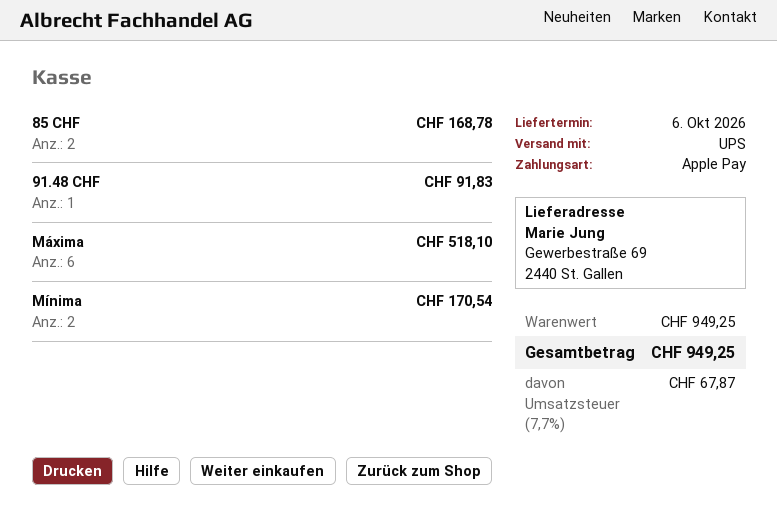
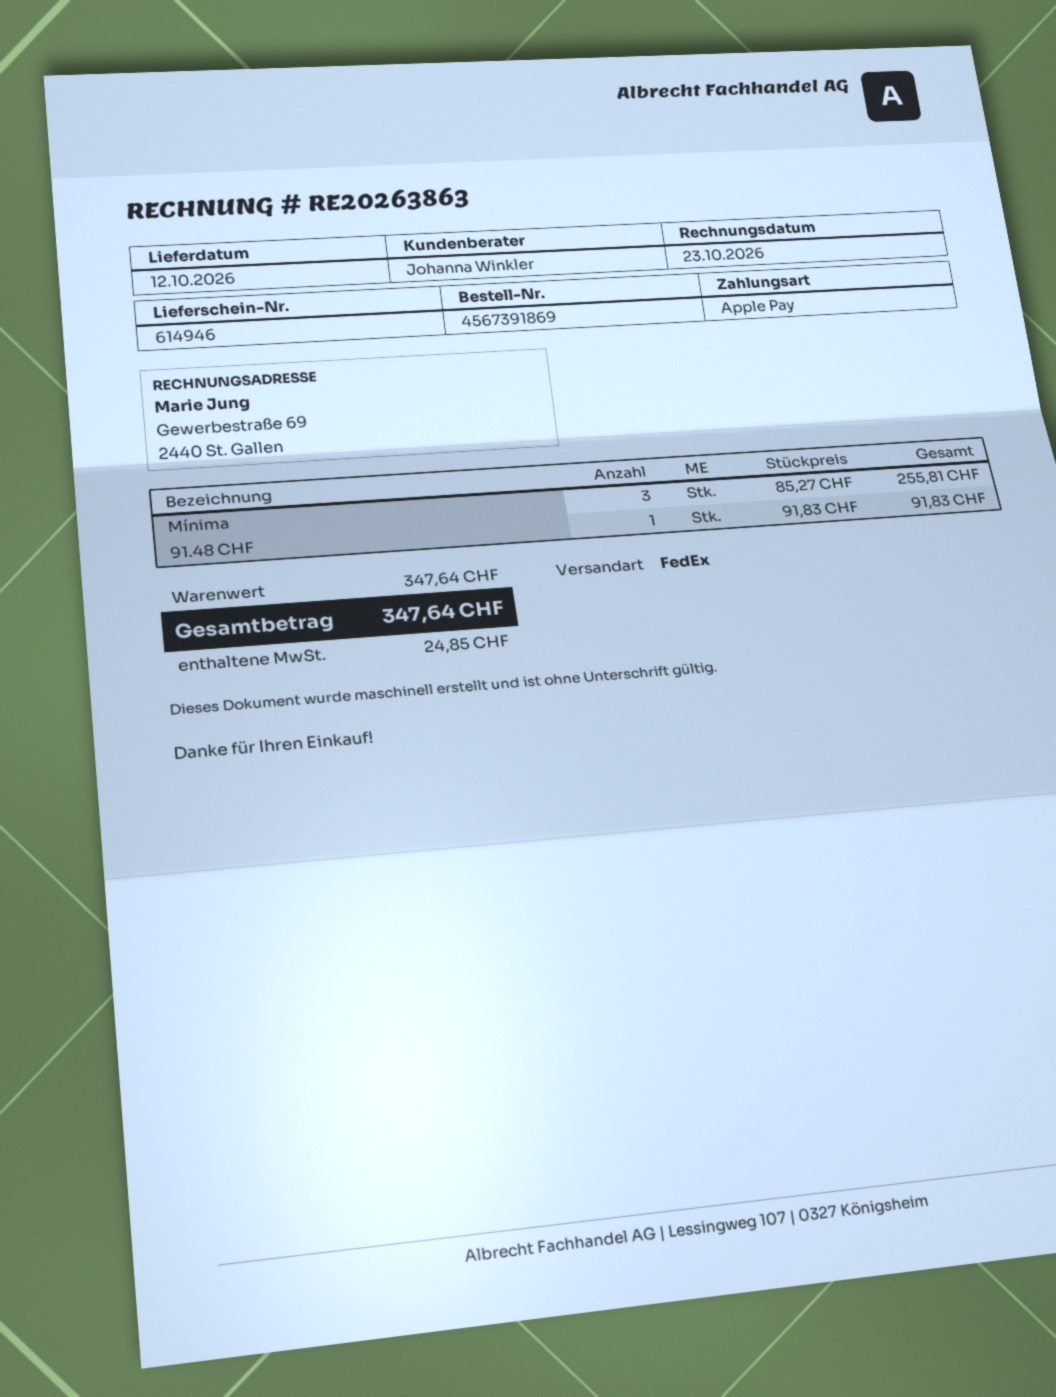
delivery date: 2026-10-06 -> 2026-10-12
shipping method: UPS -> FedEx
85 CHF: 2 for 168.78 -> none
Máxima: 6 for 518.10 -> none
Mínima: 2 for 170.54 -> 3 for 255.81
subtotal: 949.25 -> 347.64
tax: 67.87 -> 24.85
total: 949.25 -> 347.64

